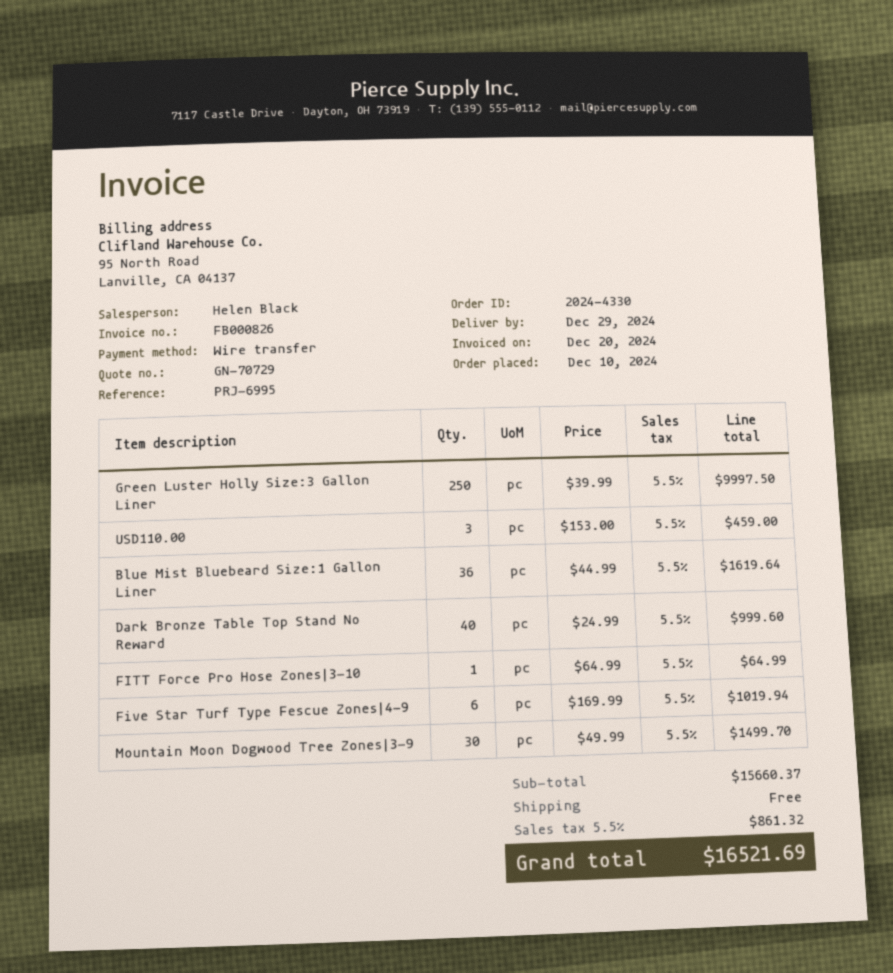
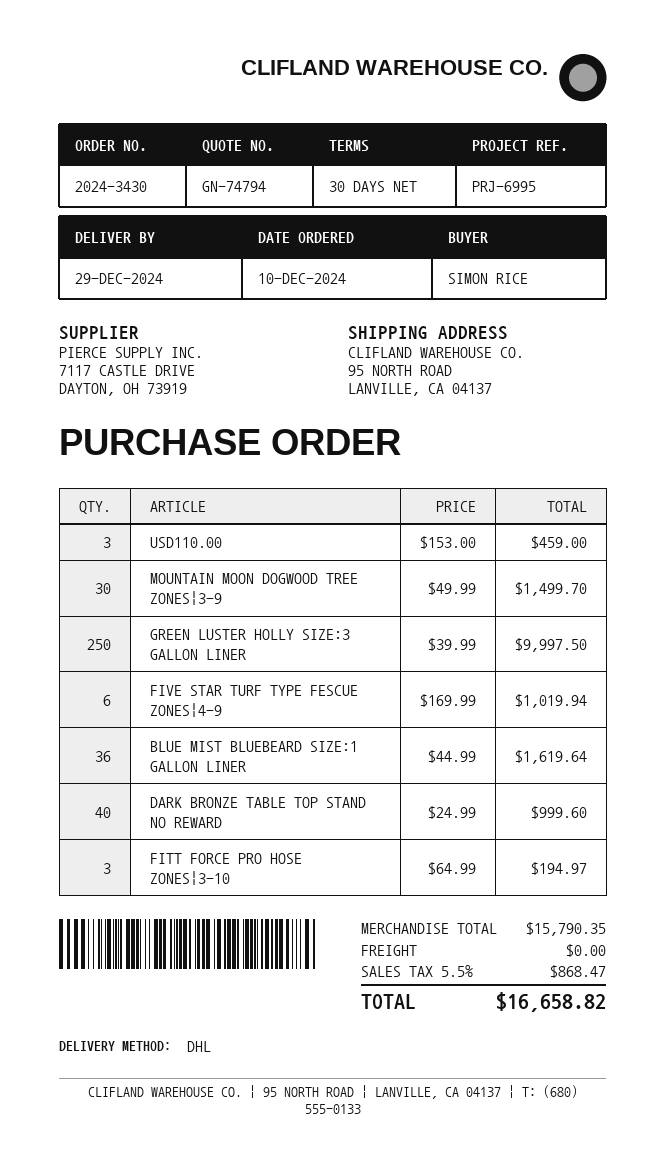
quote number: GN-70729 -> GN-74794
order number: 2024-4330 -> 2024-3430
FITT Force Pro Hose Zones|3-10: 1 x 64.99 = 64.99 -> 3 x 64.99 = 194.97
subtotal: 15660.37 -> 15790.35
tax: 5.5% = 861.32 -> 5.5% = 868.47
total: 16521.69 -> 16658.82

